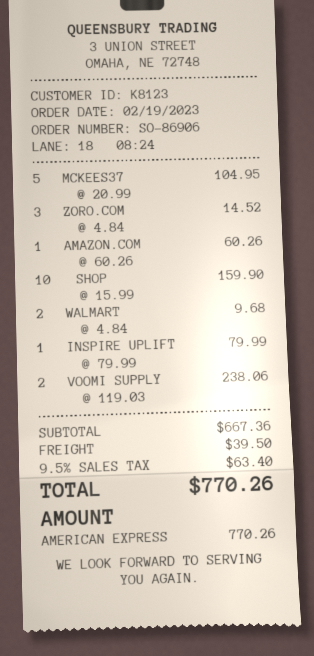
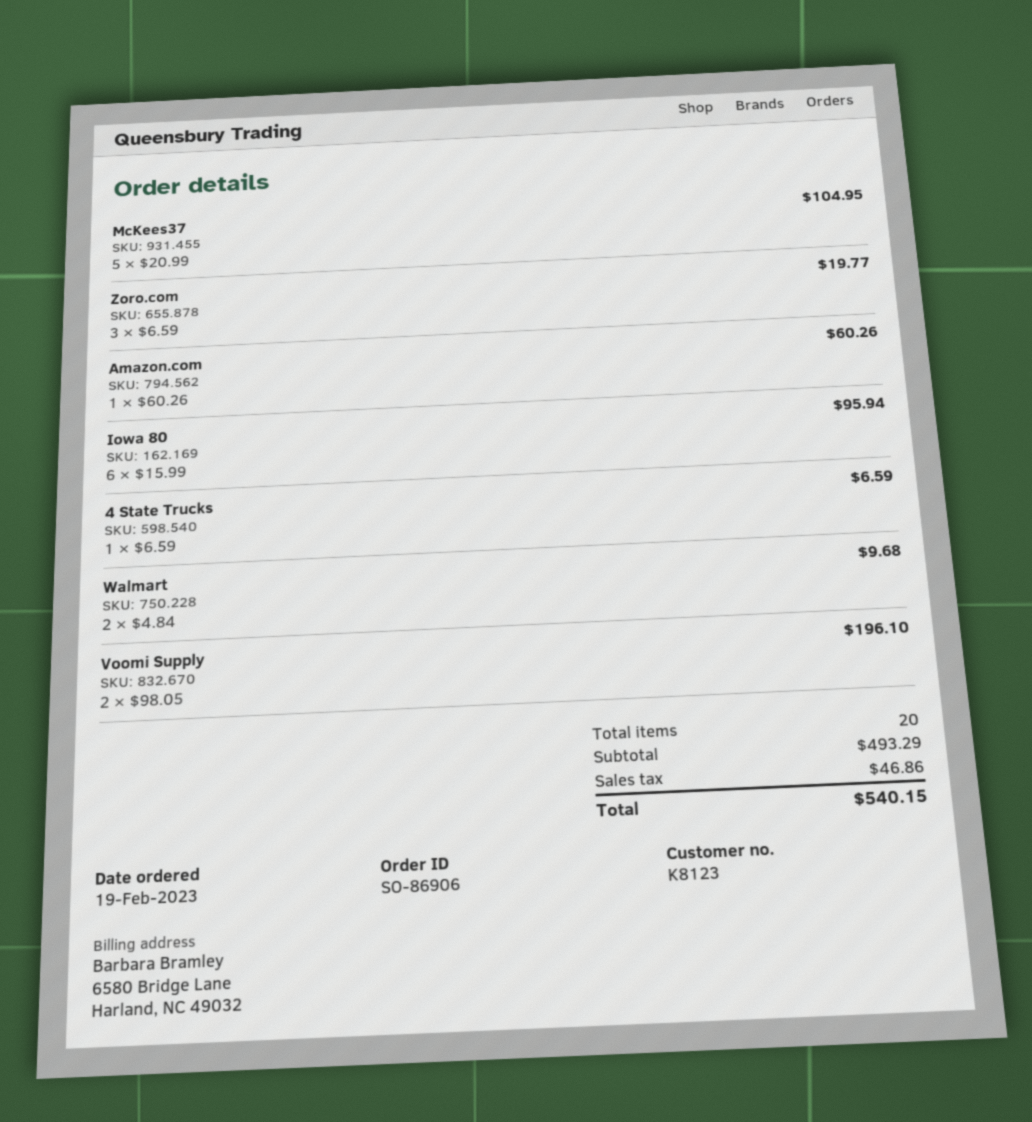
ZORO.COM: 3 x 4.84 = 14.52 -> 3 x 6.59 = 19.77
SHOP: 10 x 15.99 = 159.90 -> none
INSPIRE UPLIFT: 1 x 79.99 = 79.99 -> none
VOOMI SUPPLY: 2 x 119.03 = 238.06 -> 2 x 98.05 = 196.10
Iowa 80: none -> 6 x 15.99 = 95.94
4 State Trucks: none -> 1 x 6.59 = 6.59
subtotal: 667.36 -> 493.29
shipping: 39.50 -> none
tax: 63.40 -> 46.86
total: 770.26 -> 540.15

